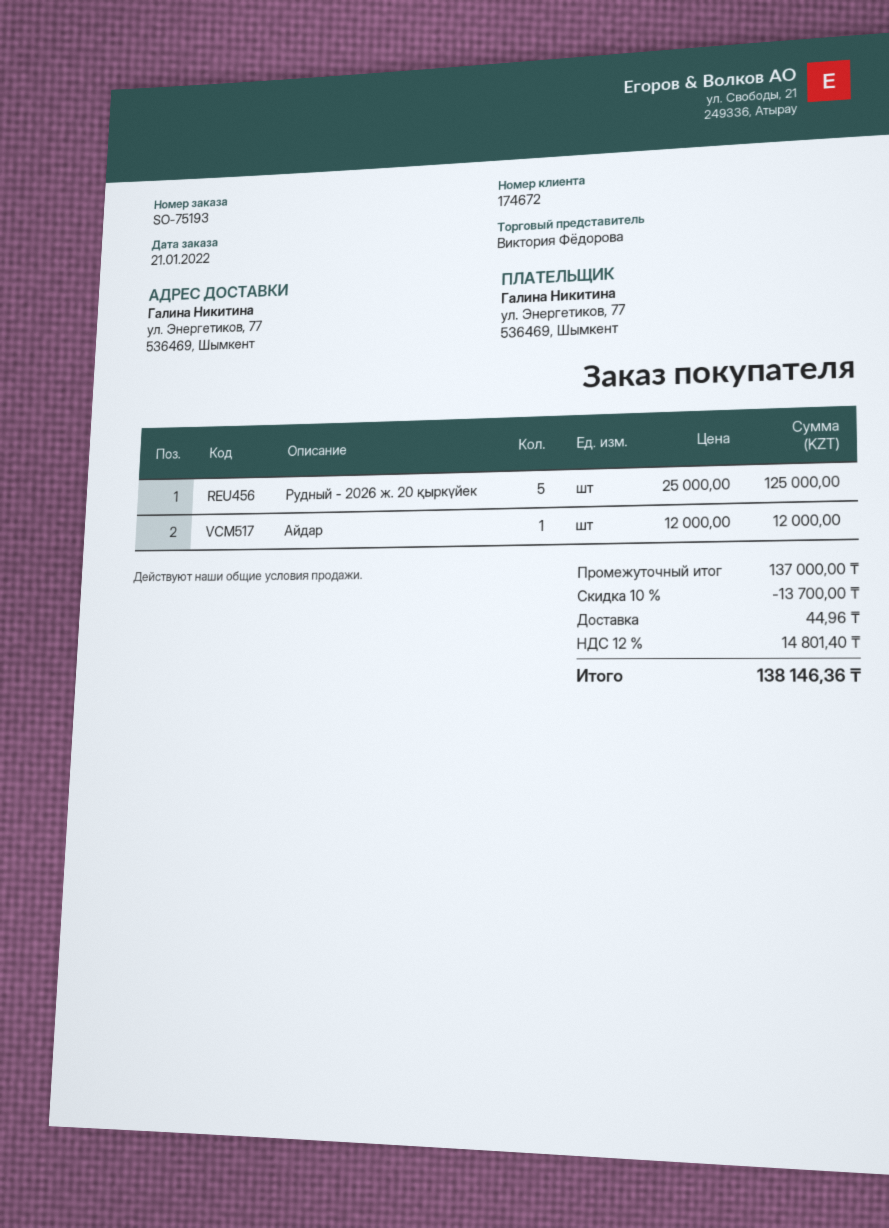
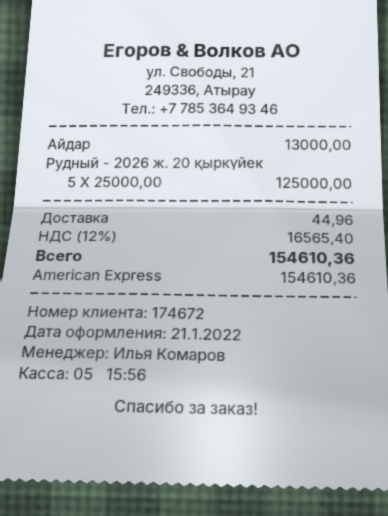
sales rep: Виктория Фёдорова -> Илья Комаров
Айдар: 1 x 12000.00 = 12000.00 -> 1 x 13000.00 = 13000.00
discount: 10% = 13700.00 -> none
tax: 12% = 14801.40 -> 12% = 16565.40
total: 138146.36 -> 154610.36

